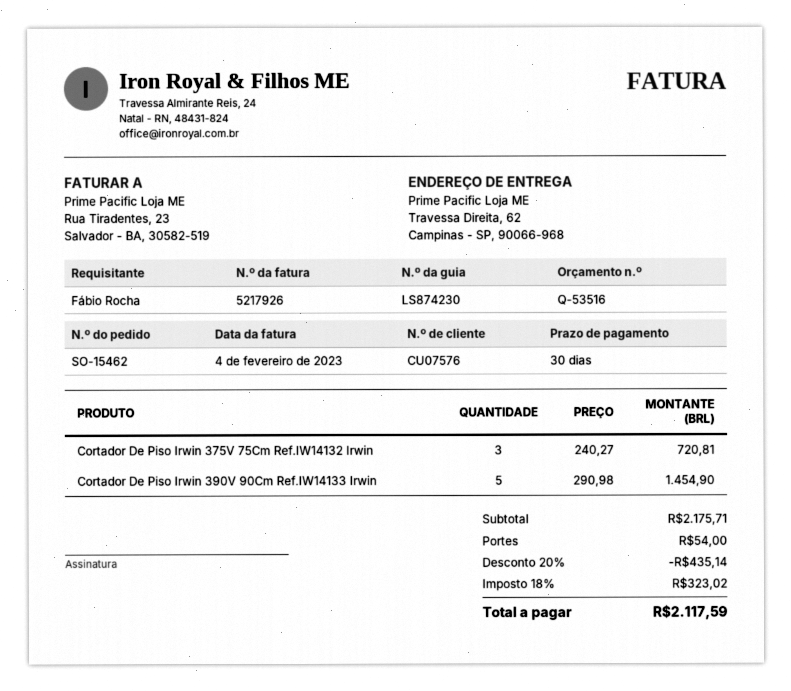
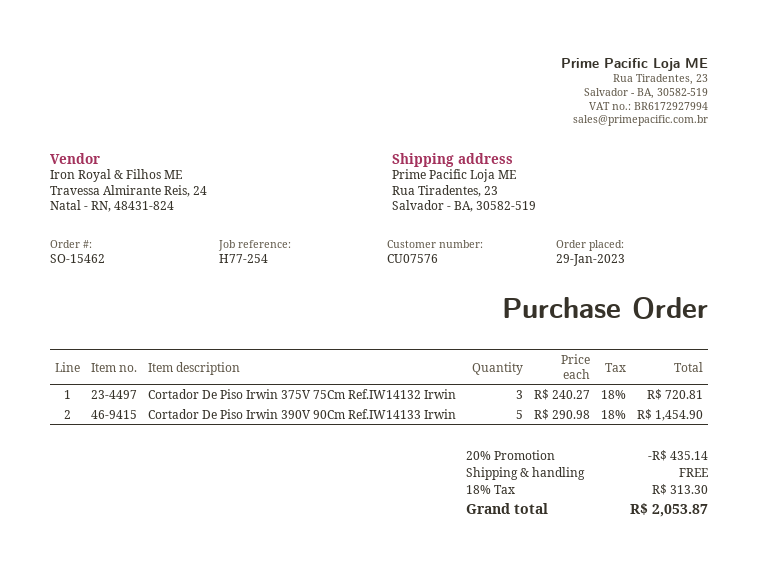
ship to: Travessa Direita, 62, Campinas - SP, 90066-968 -> Rua Tiradentes, 23, Salvador - BA, 30582-519
shipping: 54.00 -> 0.00
tax: 18% = 323.02 -> 18% = 313.30
total: 2117.59 -> 2053.87

